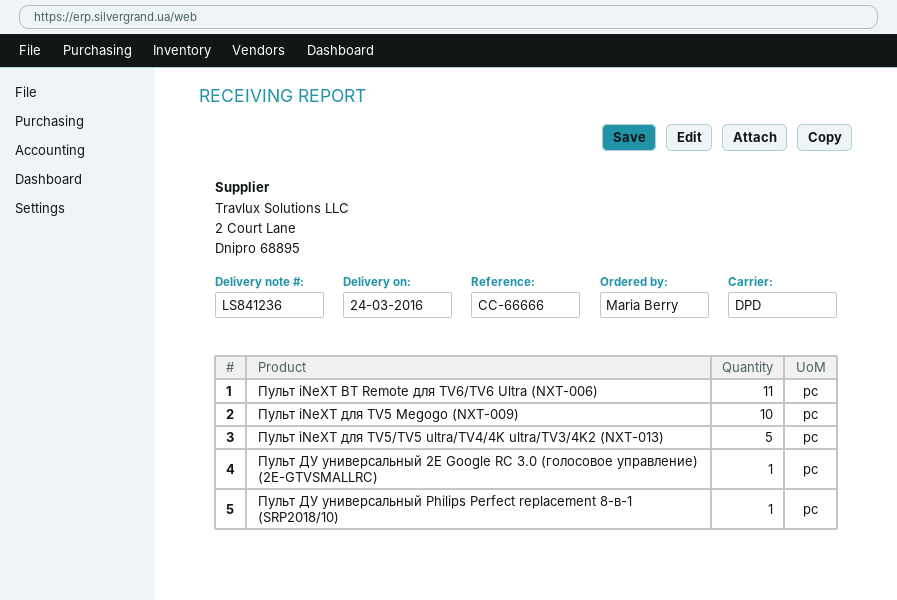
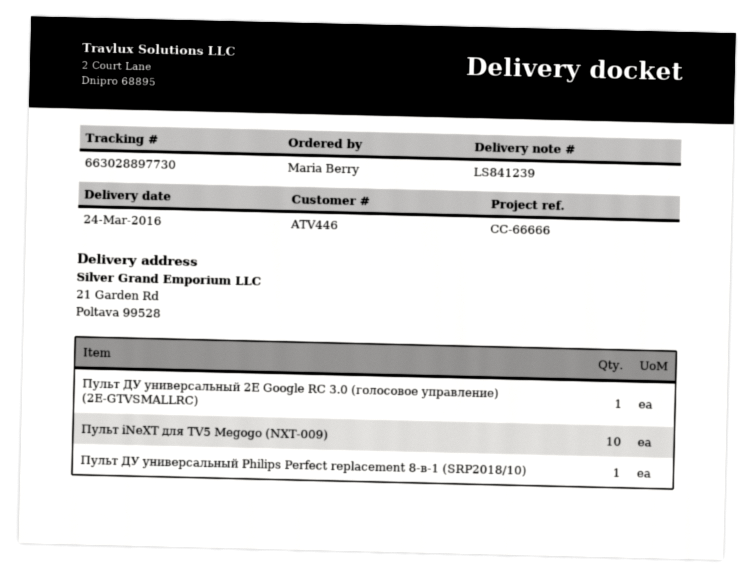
delivery note number: LS841236 -> LS841239
Пульт iNeXT BT Remote для TV6/TV6 Ultra (NXT-006): 11 -> none
Пульт iNeXT для TV5/TV5 ultra/TV4/4K ultra/TV3/4K2 (NXT-013): 5 -> none

